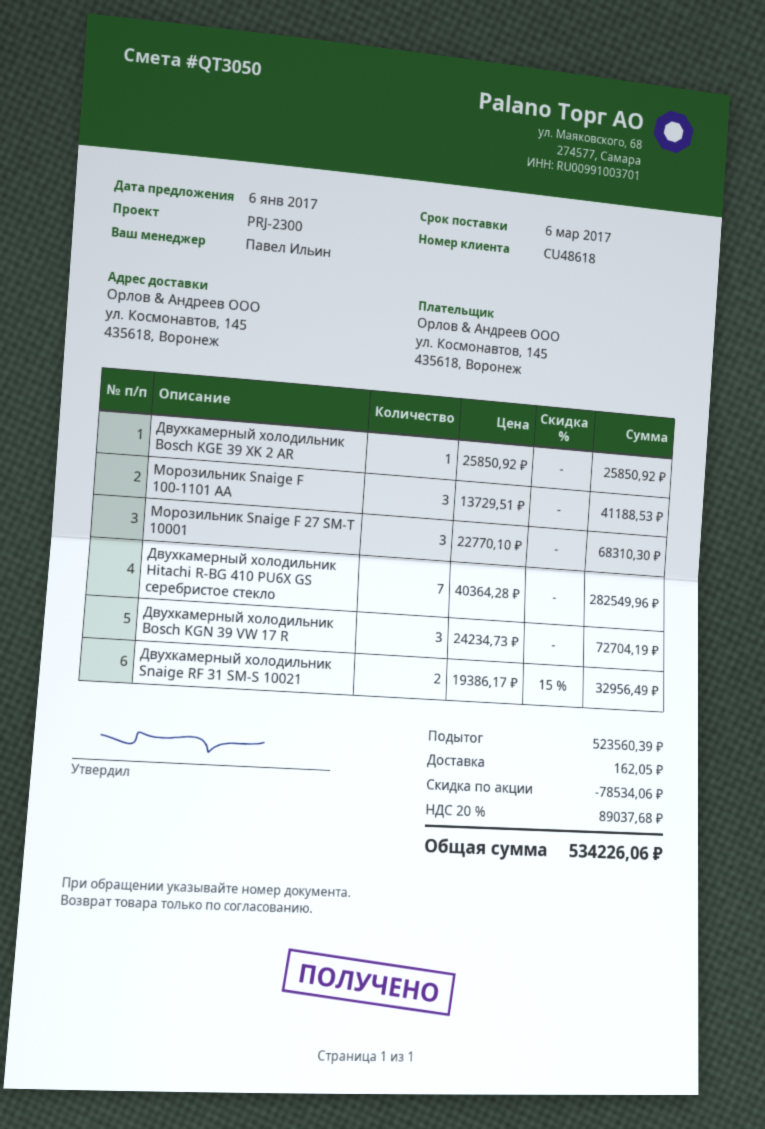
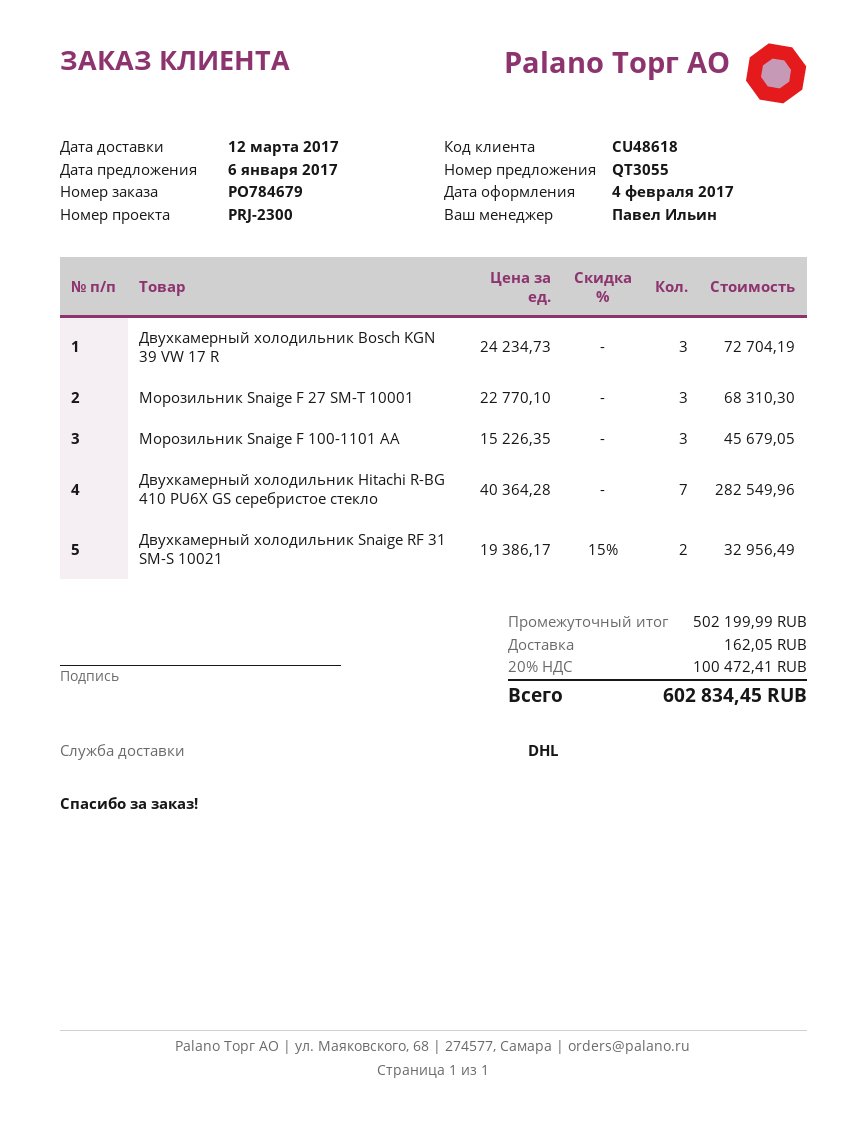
quote number: QT3050 -> QT3055
delivery date: 2017-03-06 -> 2017-03-12
Двухкамерный холодильник Bosch KGE 39 XK 2 AR: 1 x 25850.92 = 25850.92 -> none
Морозильник Snaige F 100-1101 AA: 3 x 13729.51 = 41188.53 -> 3 x 15226.35 = 45679.05
subtotal: 523560.39 -> 502199.99
discount: 78534.06 -> none
tax: 20% = 89037.68 -> 20% = 100472.41
total: 534226.06 -> 602834.45

